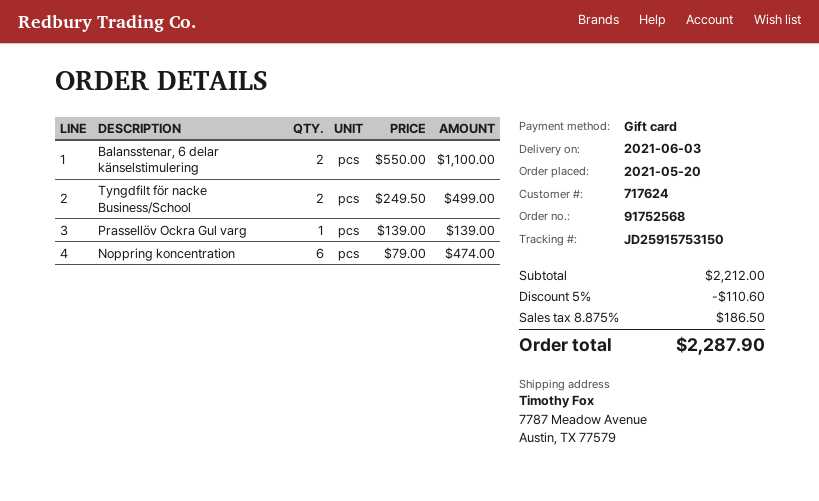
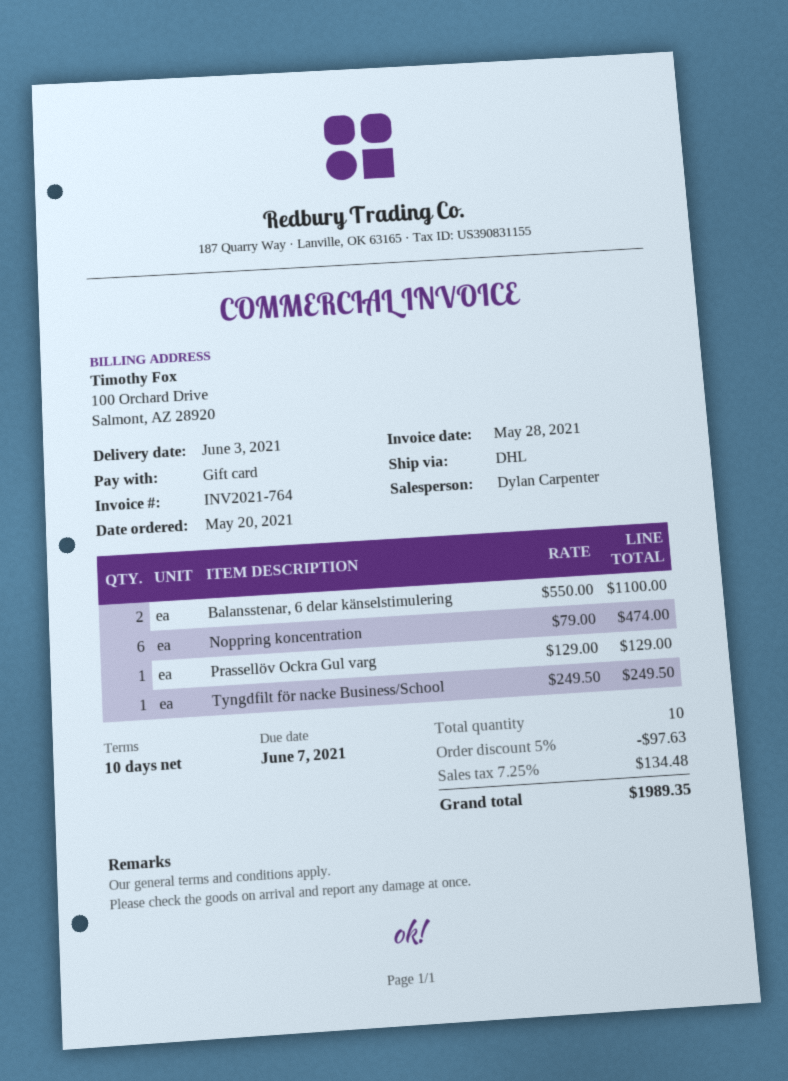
Tyngdfilt för nacke Business/School: 2 x 249.50 = 499.00 -> 1 x 249.50 = 249.50
Prassellöv Ockra Gul varg: 1 x 139.00 = 139.00 -> 1 x 129.00 = 129.00
discount: 5% = 110.60 -> 5% = 97.63
tax: 8.875% = 186.50 -> 7.25% = 134.48
total: 2287.90 -> 1989.35

